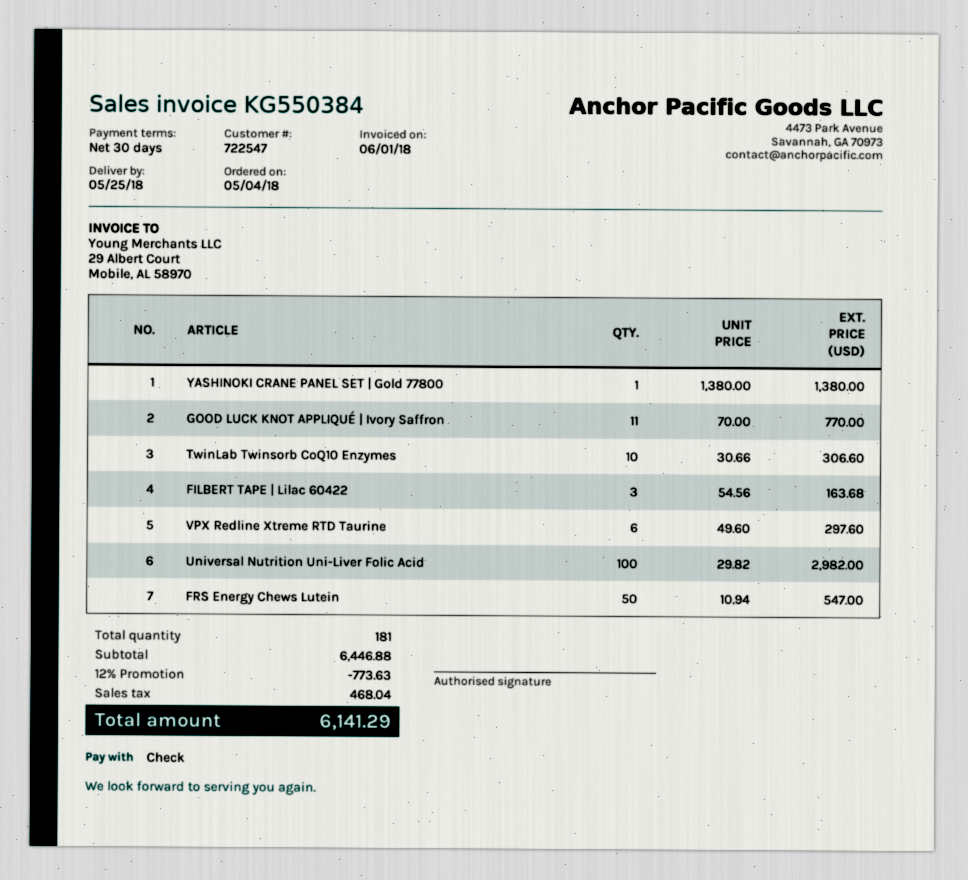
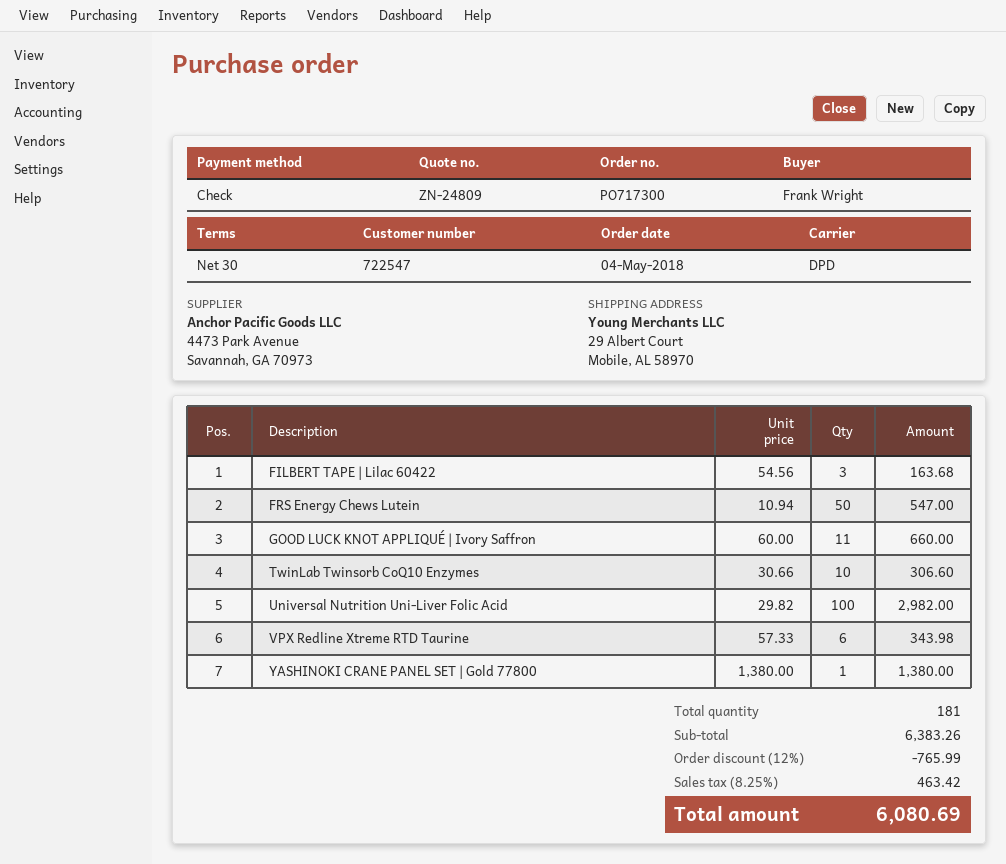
GOOD LUCK KNOT APPLIQUÉ | Ivory Saffron: 11 x 70.00 = 770.00 -> 11 x 60.00 = 660.00
VPX Redline Xtreme RTD Taurine: 6 x 49.60 = 297.60 -> 6 x 57.33 = 343.98
subtotal: 6446.88 -> 6383.26
discount: 12% = 773.63 -> 12% = 765.99
tax: 468.04 -> 463.42
total: 6141.29 -> 6080.69

